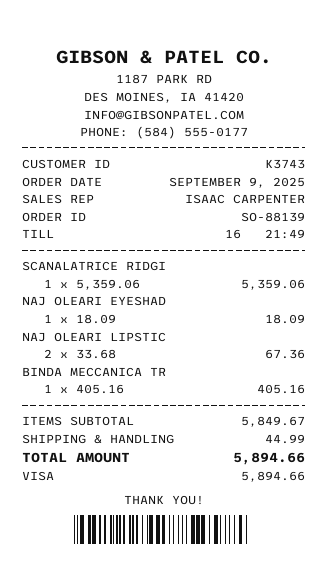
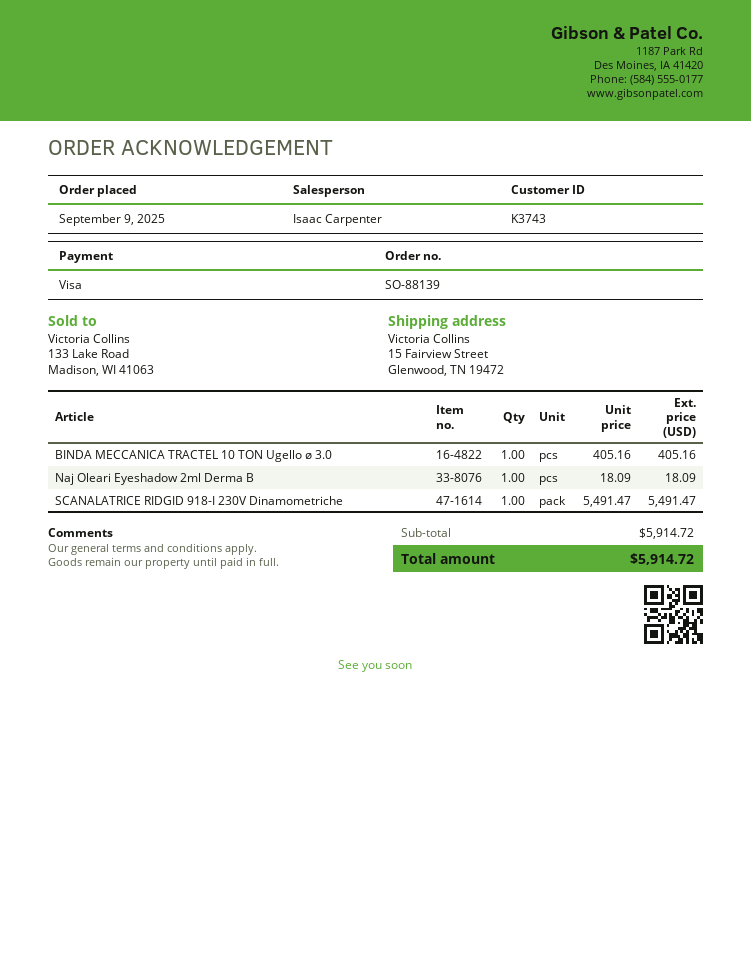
SCANALATRICE RIDGI: 1 x 5359.06 = 5359.06 -> 1 x 5491.47 = 5491.47
NAJ OLEARI LIPSTIC: 2 x 33.68 = 67.36 -> none
subtotal: 5849.67 -> 5914.72
shipping: 44.99 -> none
total: 5894.66 -> 5914.72

